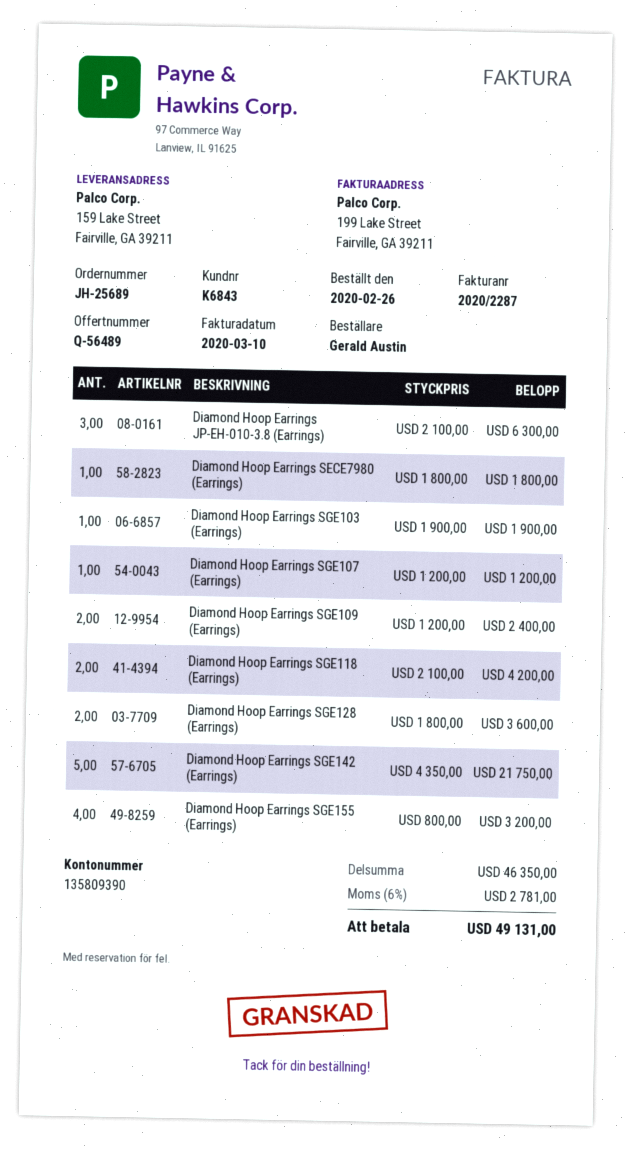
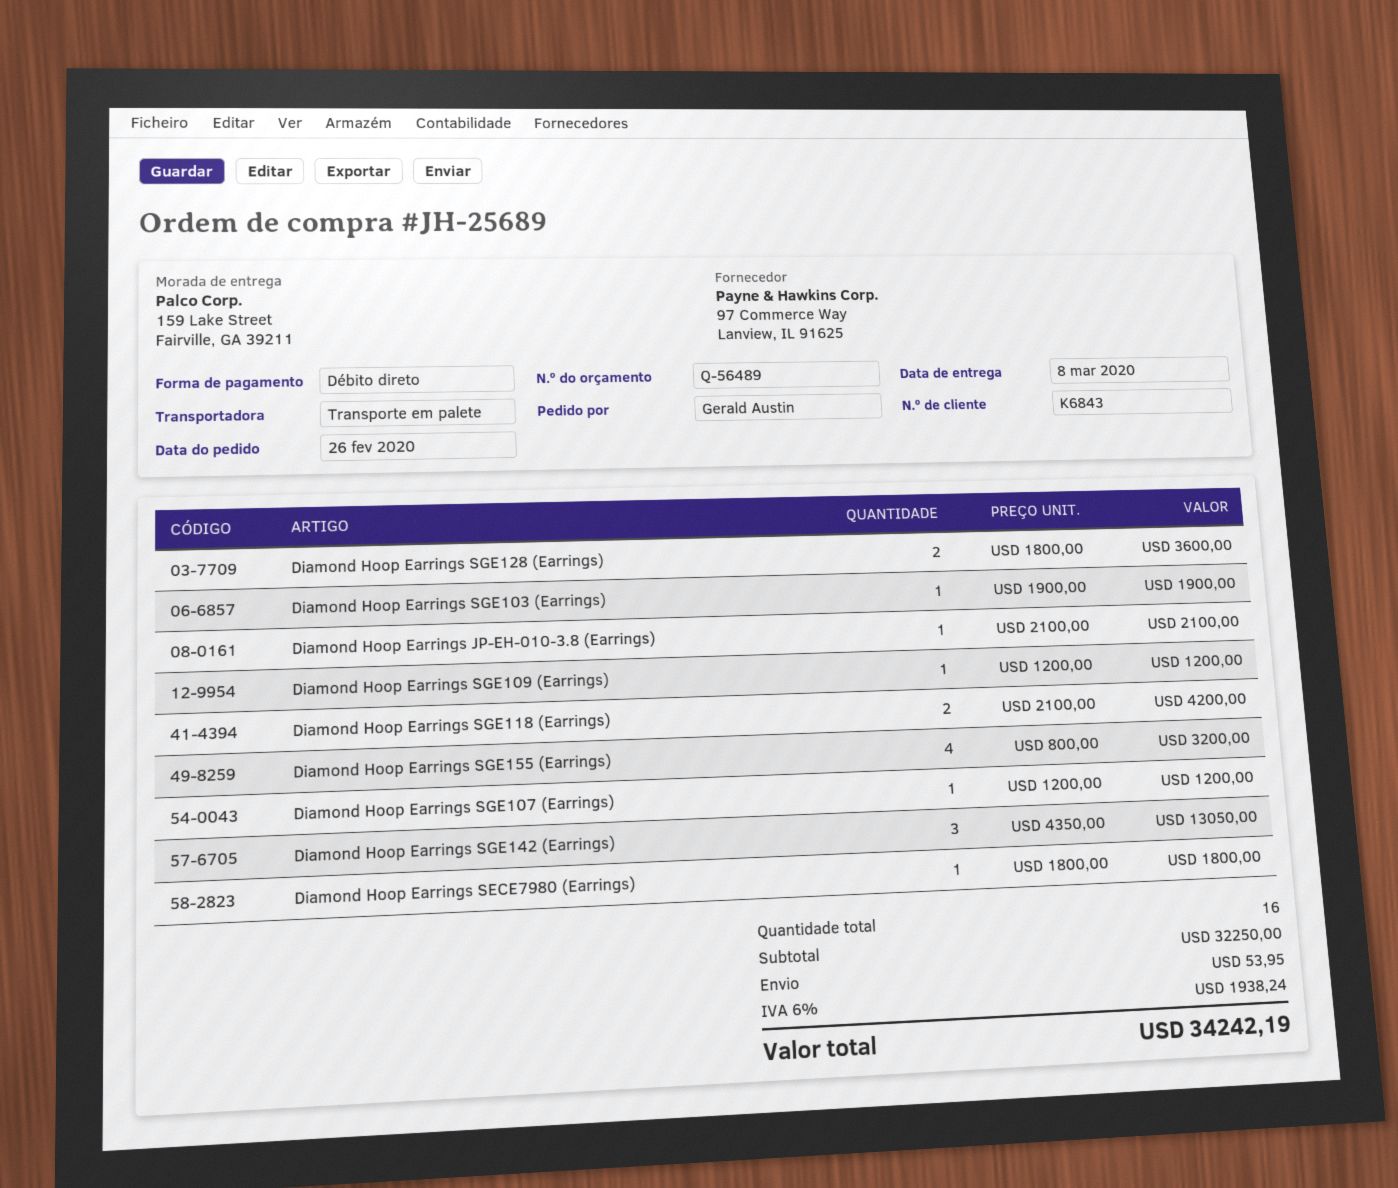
Diamond Hoop Earrings JP-EH-010-3.8 (Earrings): 3 x 2100.00 = 6300.00 -> 1 x 2100.00 = 2100.00
Diamond Hoop Earrings SGE109 (Earrings): 2 x 1200.00 = 2400.00 -> 1 x 1200.00 = 1200.00
Diamond Hoop Earrings SGE142 (Earrings): 5 x 4350.00 = 21750.00 -> 3 x 4350.00 = 13050.00
subtotal: 46350.00 -> 32250.00
shipping: none -> 53.95
tax: 6% = 2781.00 -> 6% = 1938.24
total: 49131.00 -> 34242.19

